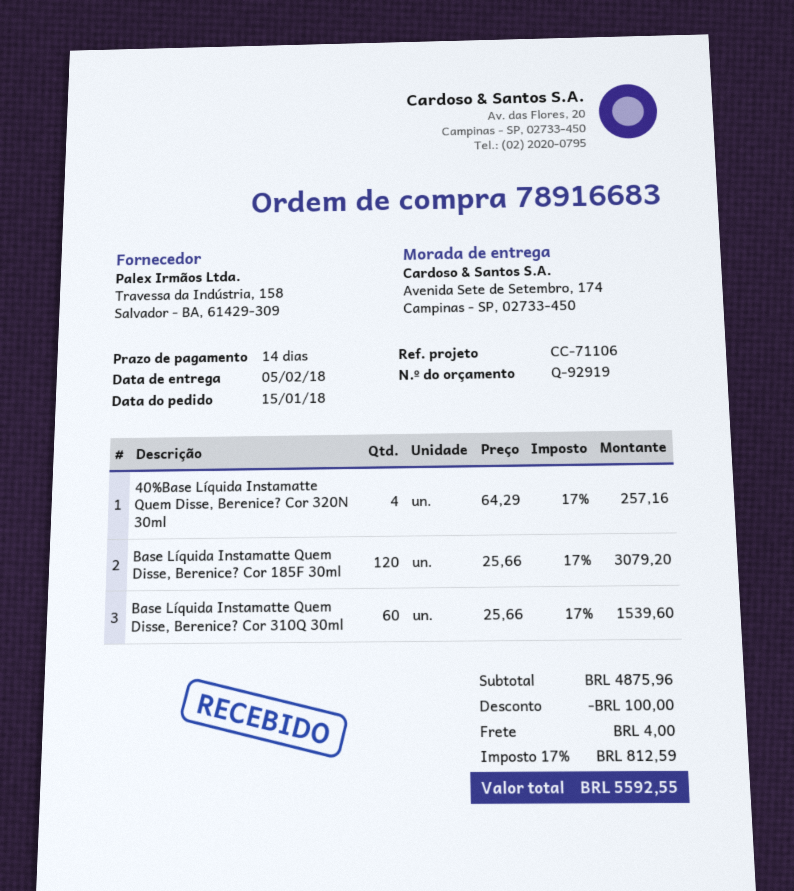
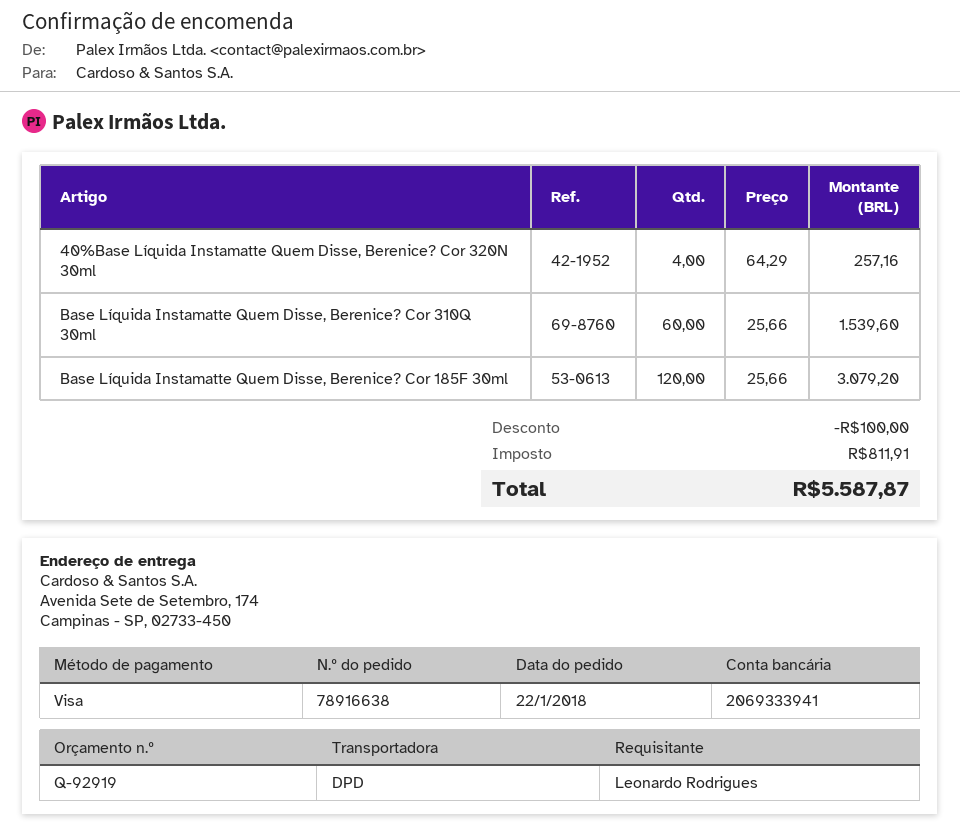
order number: 78916683 -> 78916638
order date: 2018-01-15 -> 2018-01-22
shipping: 4.00 -> none
tax: 812.59 -> 811.91
total: 5592.55 -> 5587.87

